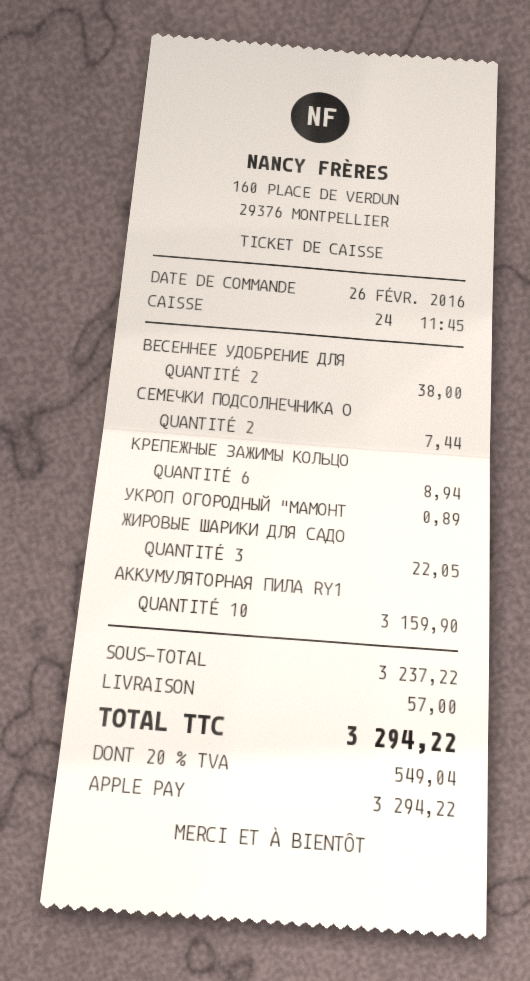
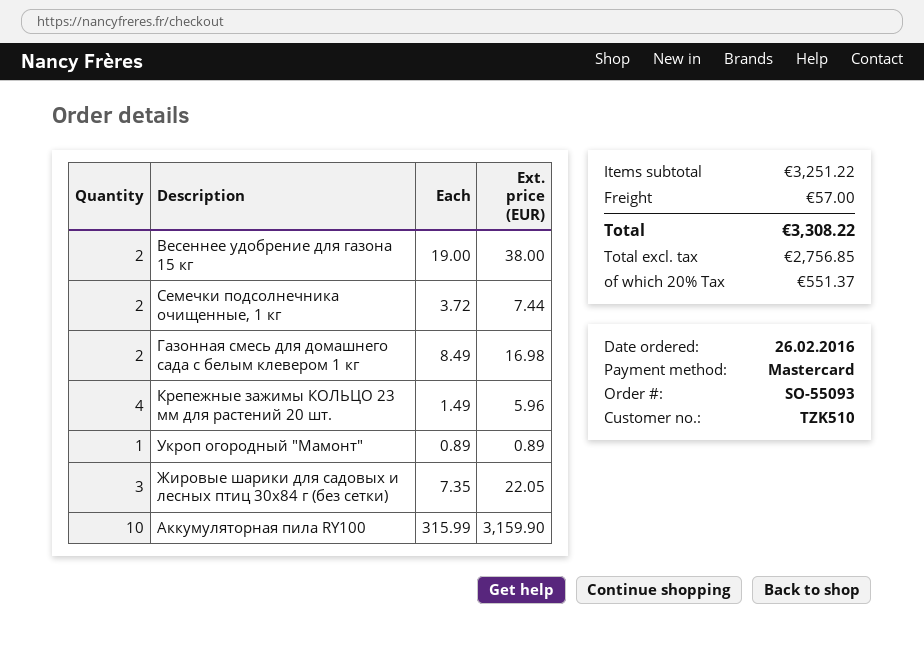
payment method: Apple Pay -> Mastercard
КРЕПЕЖНЫЕ ЗАЖИМЫ КОЛЬЦО: 6 for 8.94 -> 4 for 5.96
Газонная смесь для домашнего сада с белым клевером 1 кг: none -> 2 for 16.98
subtotal: 3237.22 -> 3251.22
tax: 20% = 549.04 -> 20% = 551.37
total: 3294.22 -> 3308.22

